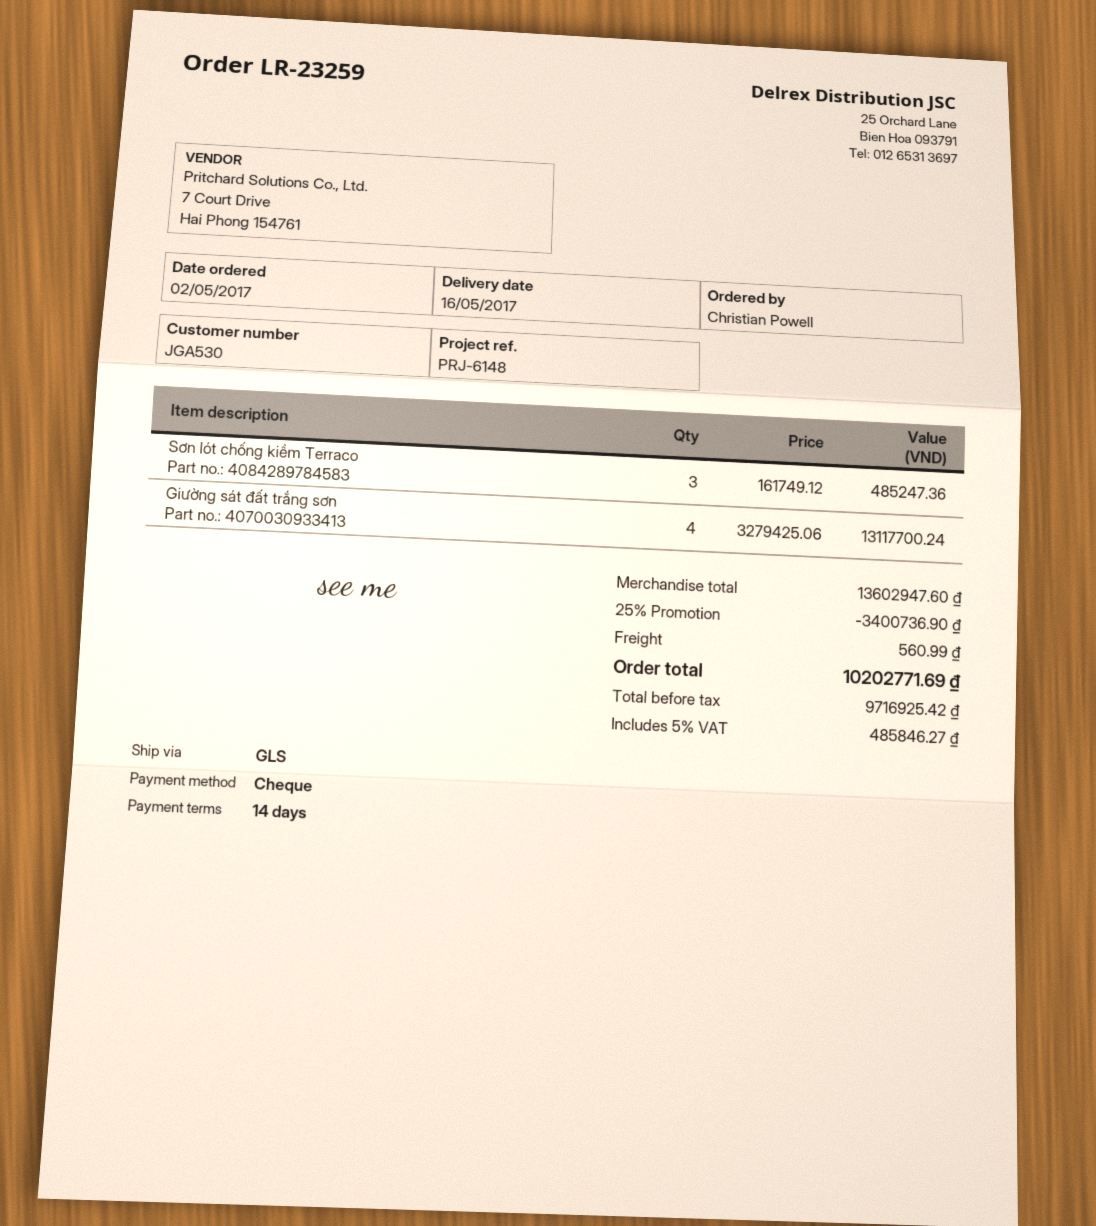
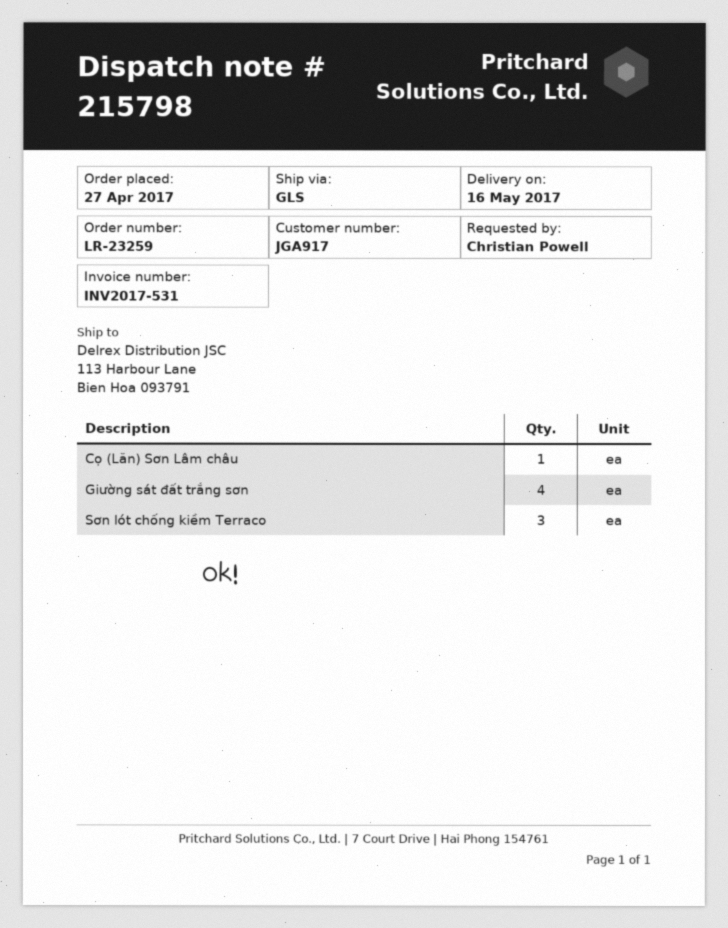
order date: 2017-05-02 -> 2017-04-27
customer number: JGA530 -> JGA917
Cọ (Lăn) Sơn Lâm châu: none -> 1

